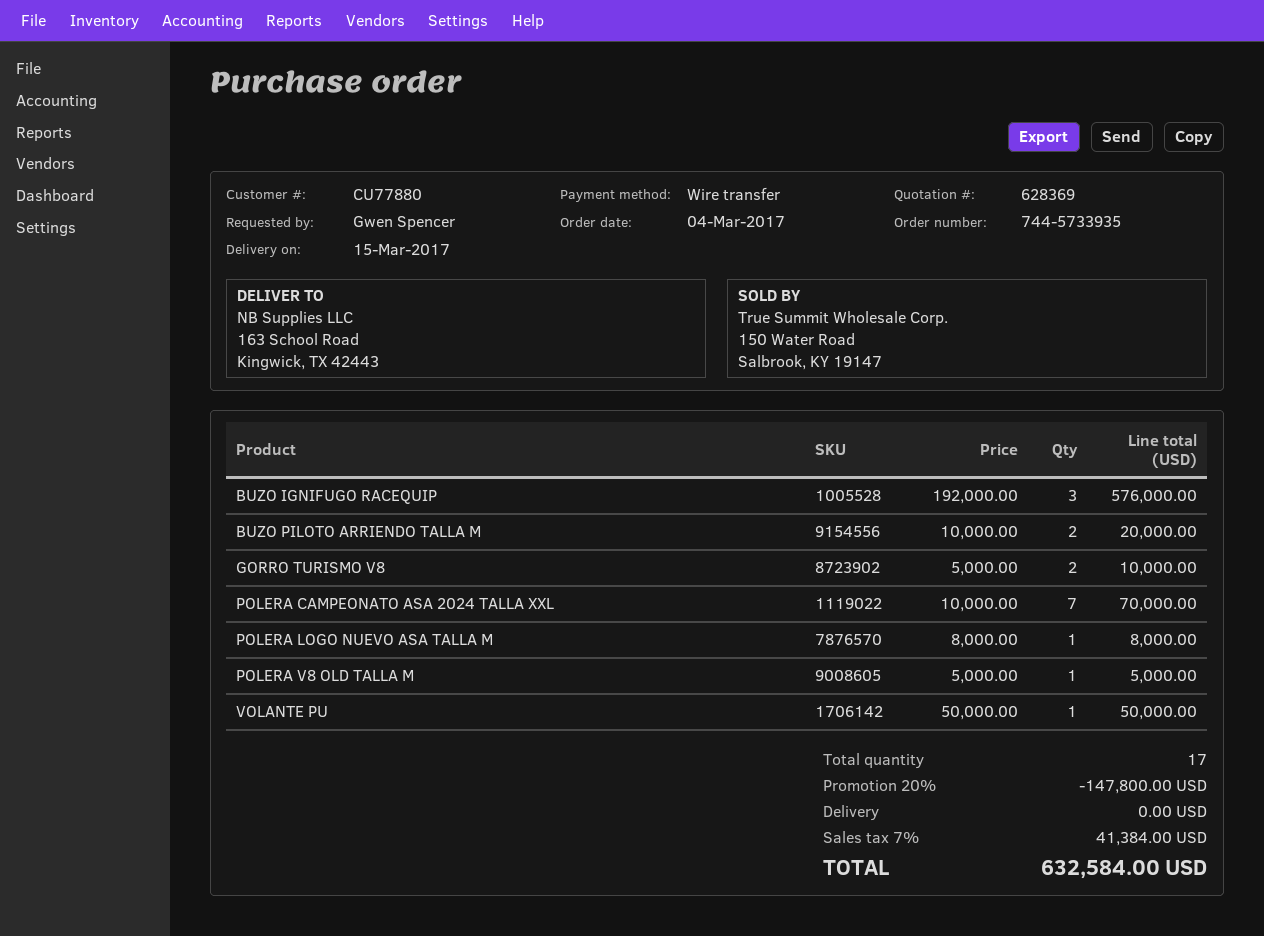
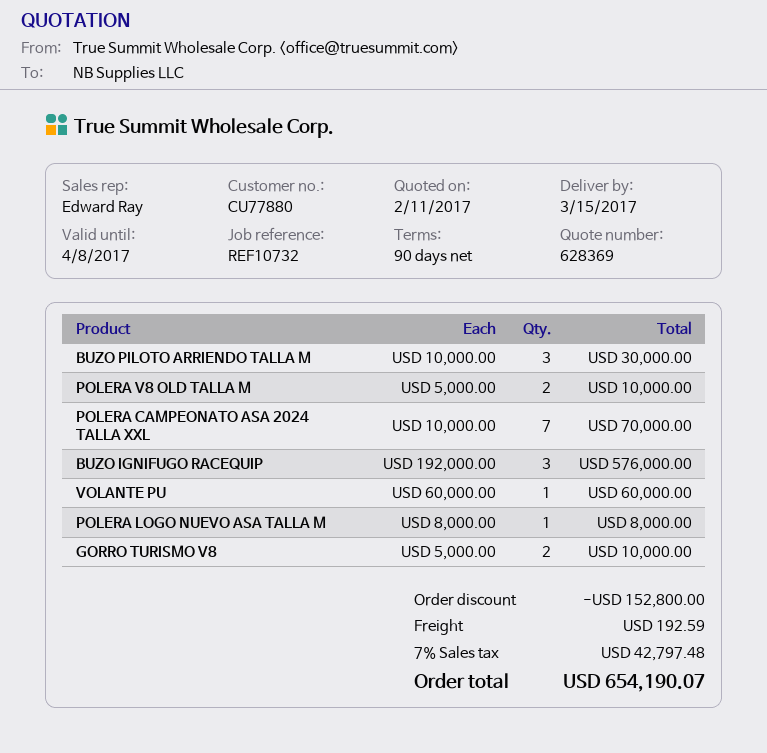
BUZO PILOTO ARRIENDO TALLA M: 2 x 10000.00 = 20000.00 -> 3 x 10000.00 = 30000.00
POLERA V8 OLD TALLA M: 1 x 5000.00 = 5000.00 -> 2 x 5000.00 = 10000.00
VOLANTE PU: 1 x 50000.00 = 50000.00 -> 1 x 60000.00 = 60000.00
discount: 147800.00 -> 152800.00
shipping: 0.00 -> 192.59
tax: 7% = 41384.00 -> 7% = 42797.48
total: 632584.00 -> 654190.07

